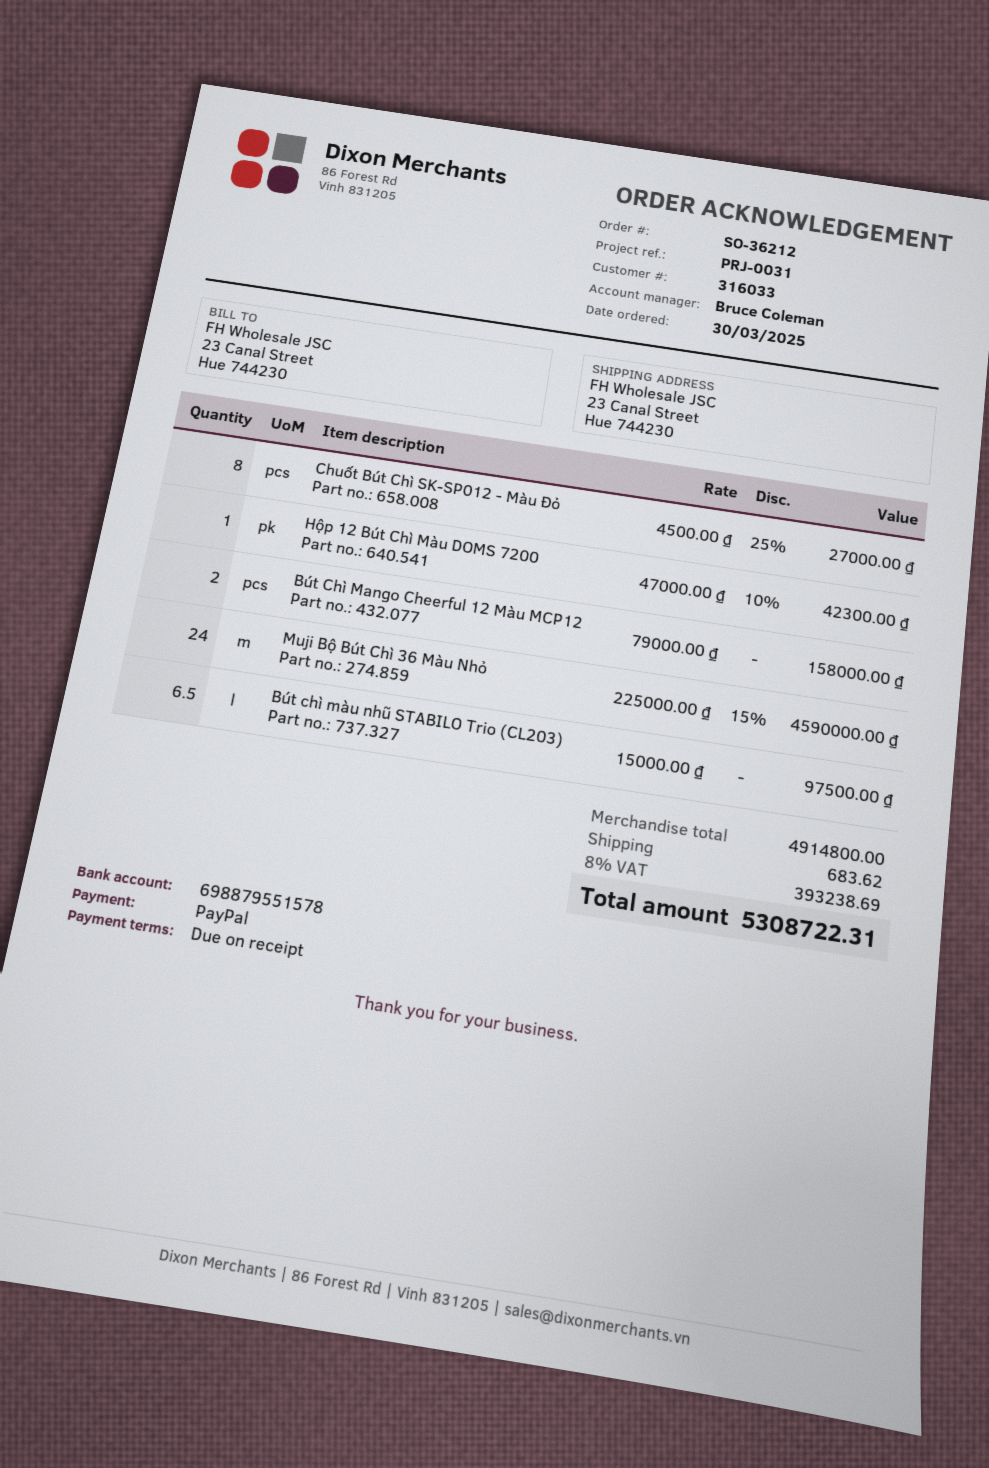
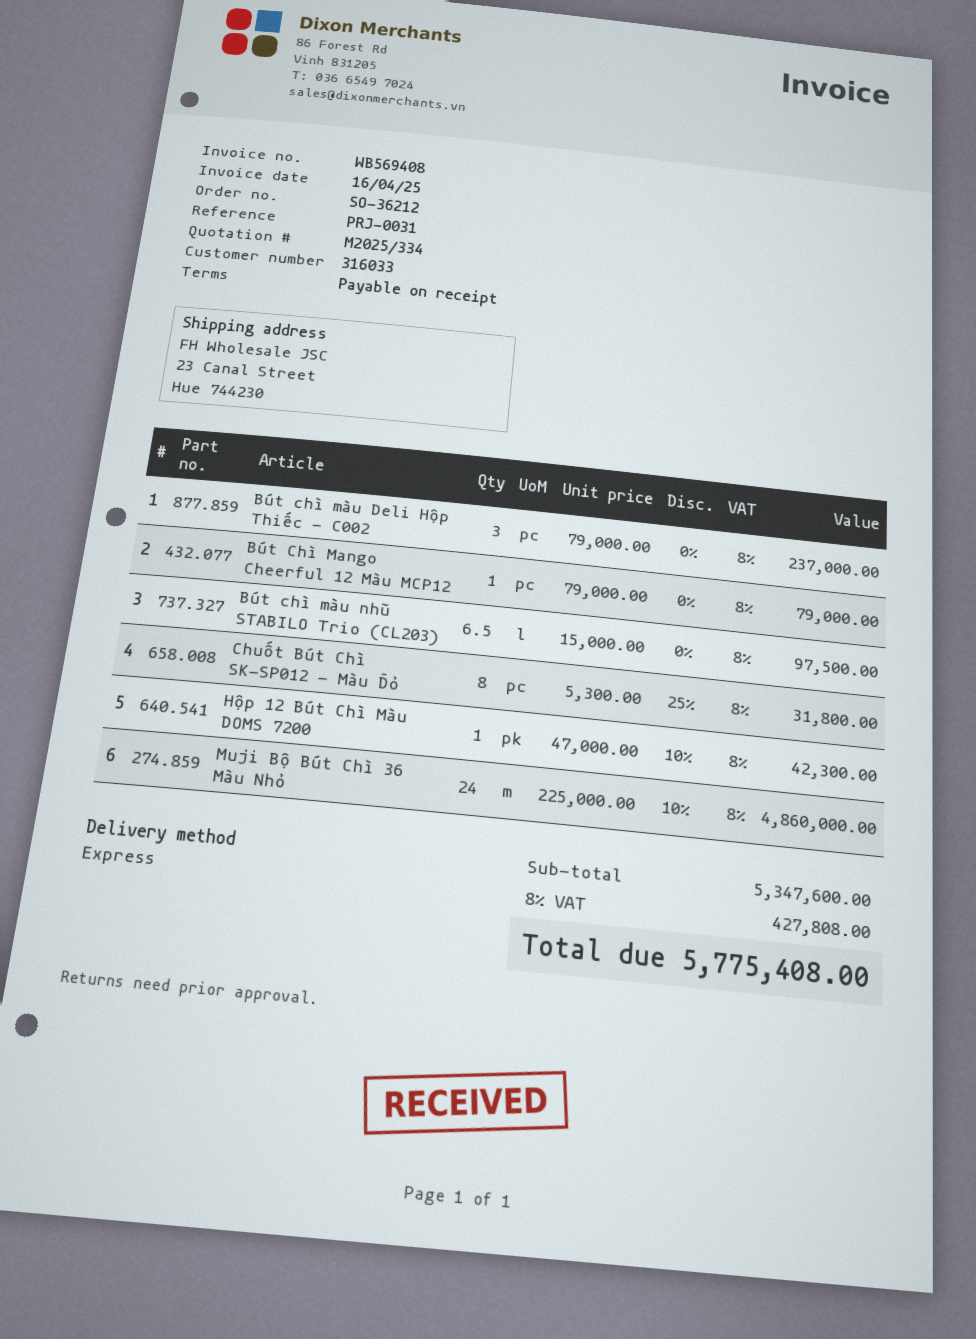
Chuốt Bút Chì SK-SP012 - Màu Đỏ: 8 x 4500.00 - 25% = 27000.00 -> 8 x 5300.00 - 25% = 31800.00
Bút Chì Mango Cheerful 12 Màu MCP12: 2 x 79000.00 = 158000.00 -> 1 x 79000.00 = 79000.00
Muji Bộ Bút Chì 36 Màu Nhỏ: 24 x 225000.00 - 15% = 4590000.00 -> 24 x 225000.00 - 10% = 4860000.00
Bút chì màu Deli Hộp Thiếc - C002: none -> 3 x 79000.00 = 237000.00
subtotal: 4914800.00 -> 5347600.00
shipping: 683.62 -> none
tax: 8% = 393238.69 -> 8% = 427808.00
total: 5308722.31 -> 5775408.00

